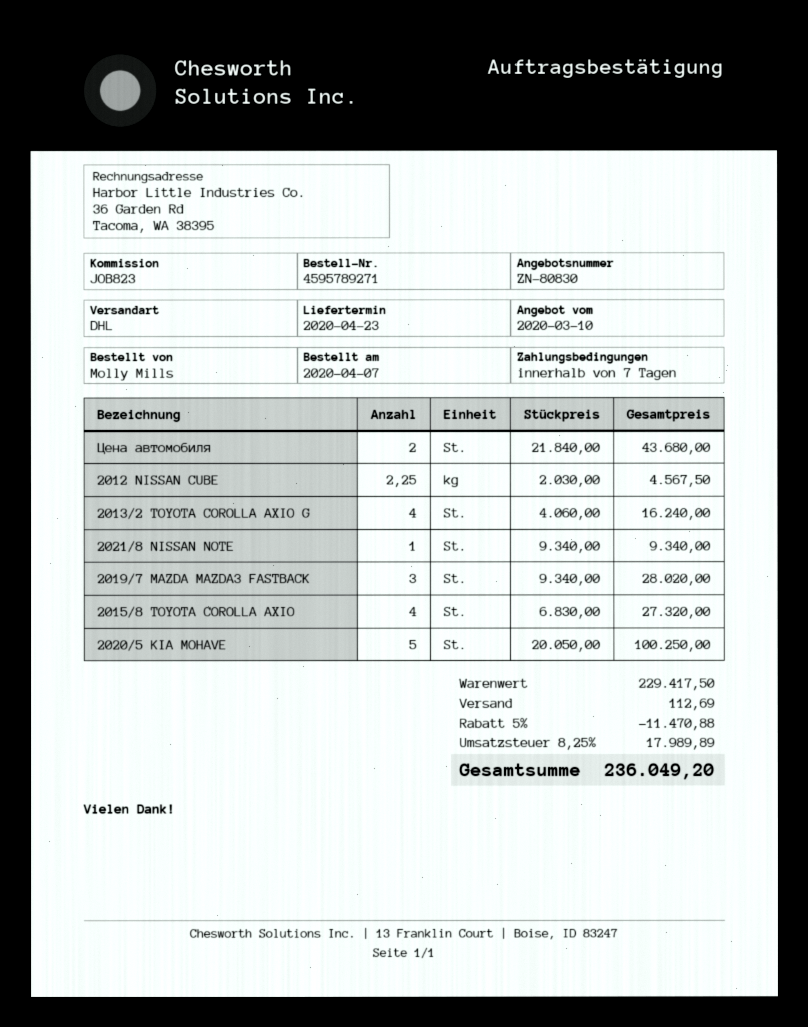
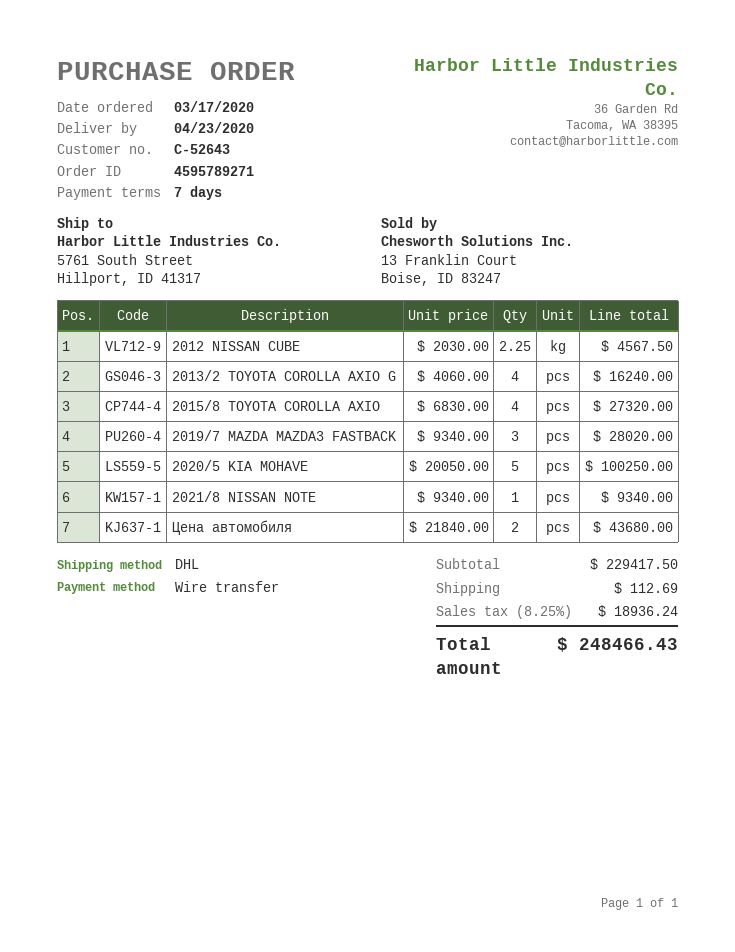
order date: 2020-04-07 -> 2020-03-17
discount: 5% = 11470.88 -> none
tax: 8.25% = 17989.89 -> 8.25% = 18936.24
total: 236049.20 -> 248466.43

